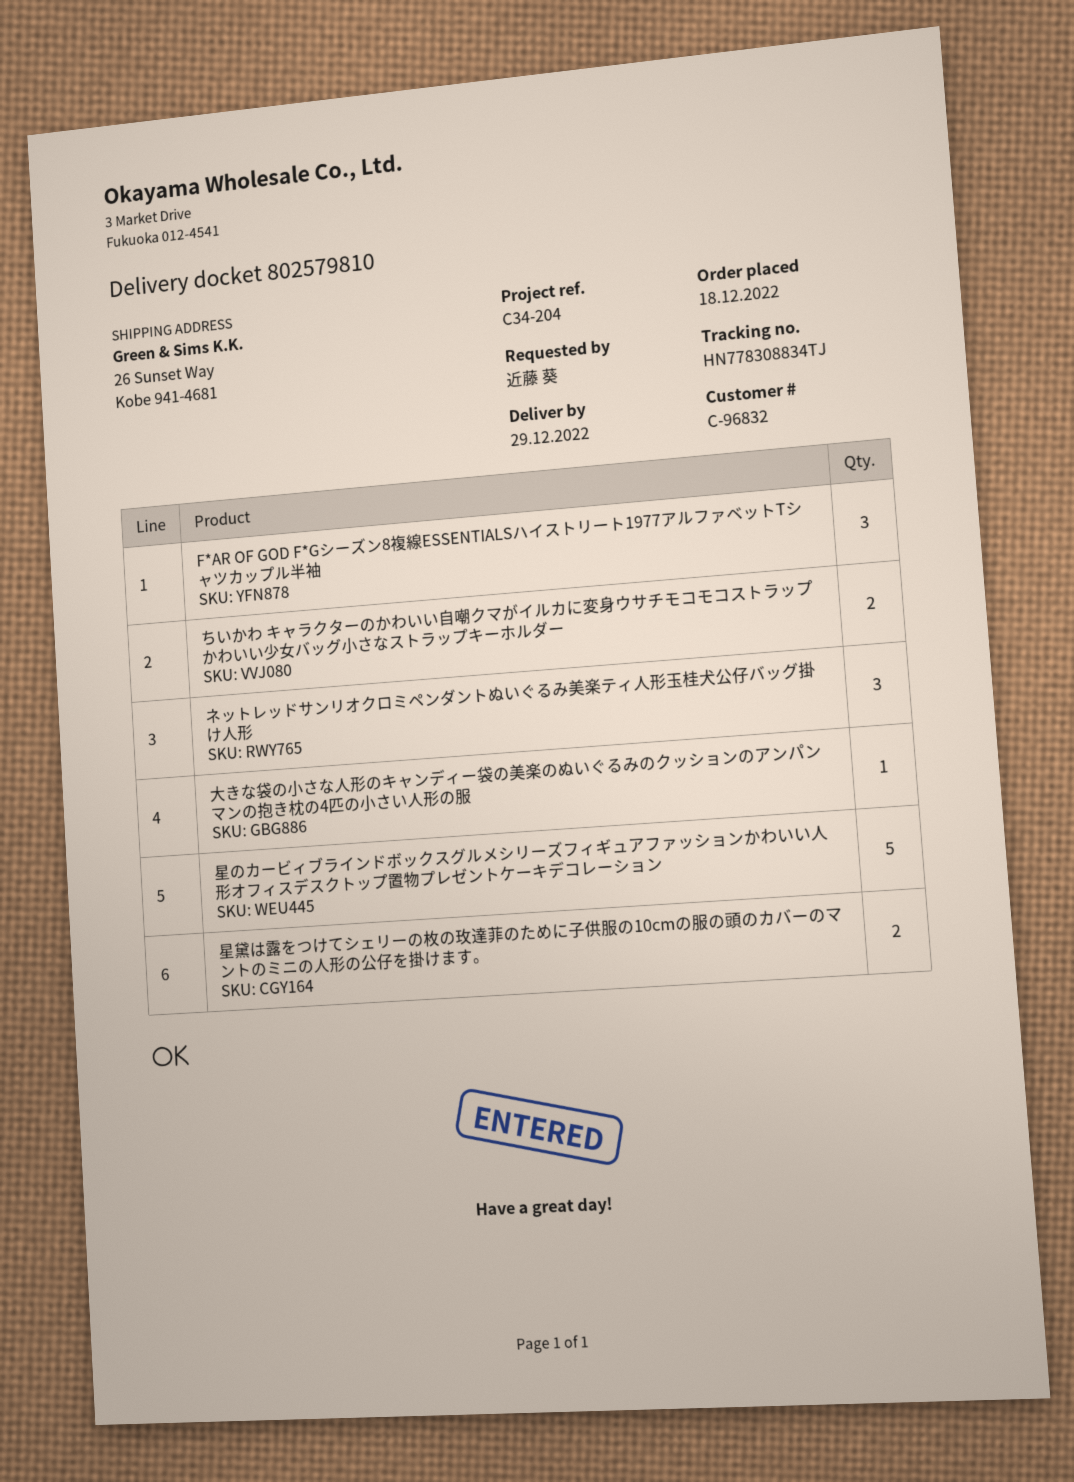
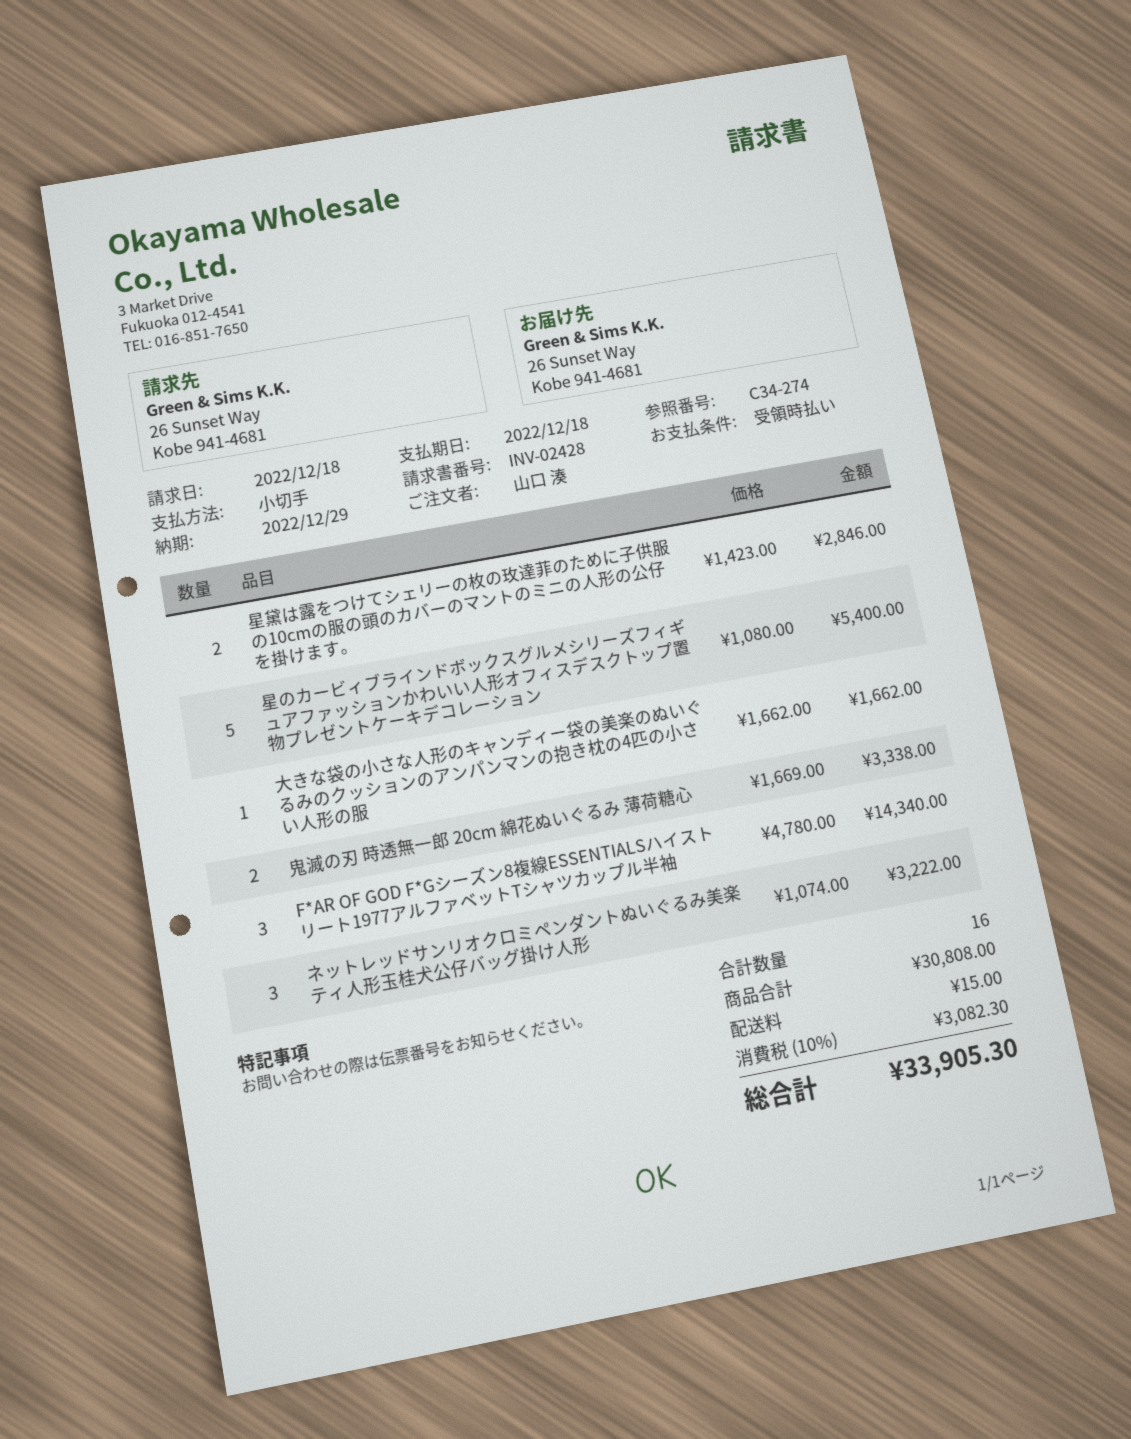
reference: C34-204 -> C34-274
ordered by: 近藤 葵 -> 山口 湊
ちいかわ キャラクターのかわいい自嘲クマがイルカに変身ウサチモコモコストラップかわいい少女バッグ小さなストラップキーホルダー: 2 -> none
鬼滅の刃 時透無一郎 20cm 綿花ぬいぐるみ 薄荷糖心: none -> 2

